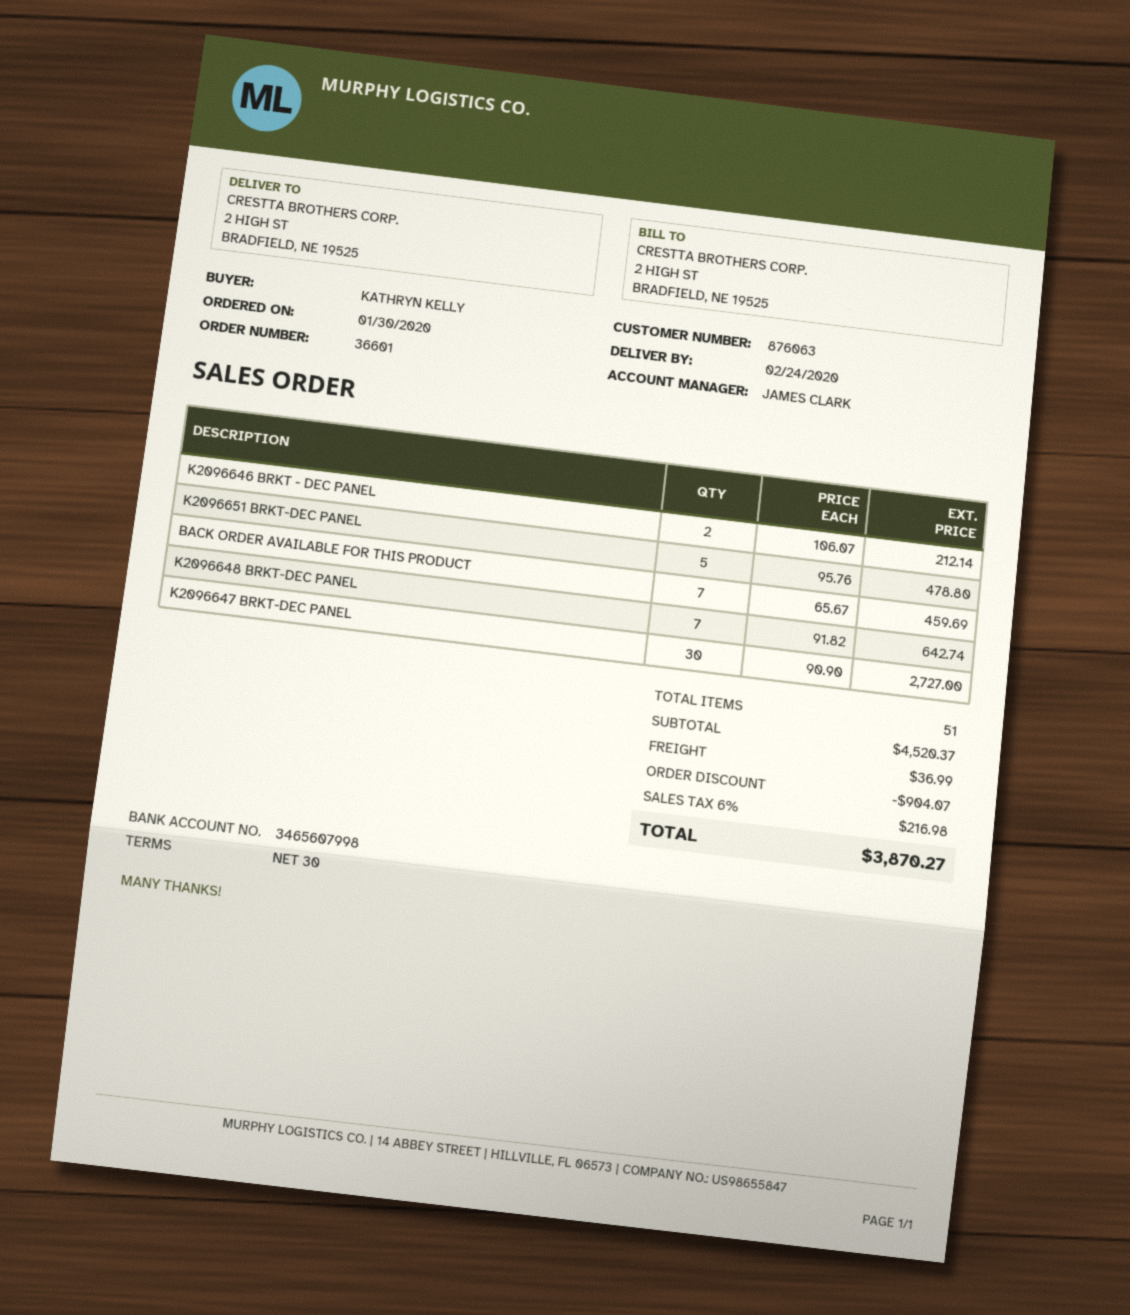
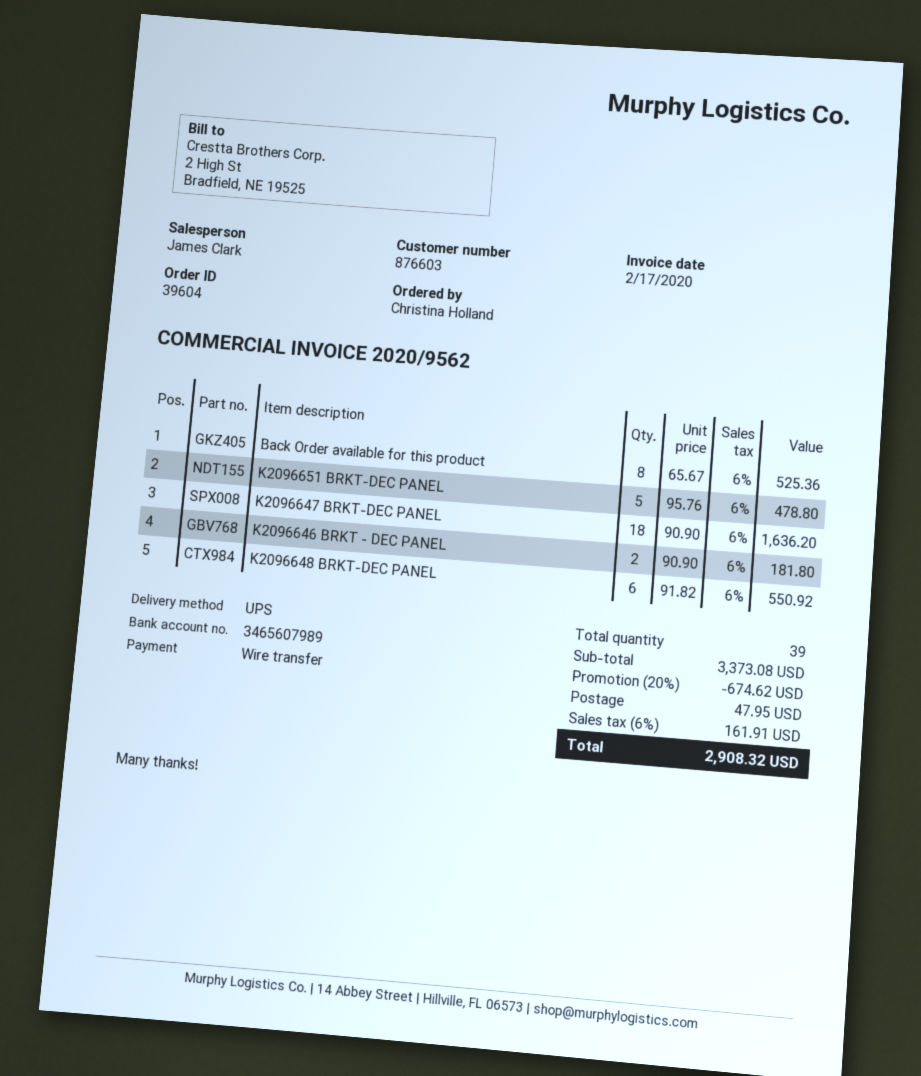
order number: 36601 -> 39604
customer number: 876063 -> 876603
ordered by: KATHRYN KELLY -> Christina Holland
bank account: 3465607998 -> 3465607989
K2096646 BRKT - DEC PANEL: 2 x 106.07 = 212.14 -> 2 x 90.90 = 181.80
BACK ORDER AVAILABLE FOR THIS PRODUCT: 7 x 65.67 = 459.69 -> 8 x 65.67 = 525.36
K2096648 BRKT-DEC PANEL: 7 x 91.82 = 642.74 -> 6 x 91.82 = 550.92
K2096647 BRKT-DEC PANEL: 30 x 90.90 = 2727.00 -> 18 x 90.90 = 1636.20
total quantity: 51 -> 39
subtotal: 4520.37 -> 3373.08
discount: 904.07 -> 674.62
shipping: 36.99 -> 47.95
tax: 6% = 216.98 -> 6% = 161.91
total: 3870.27 -> 2908.32

